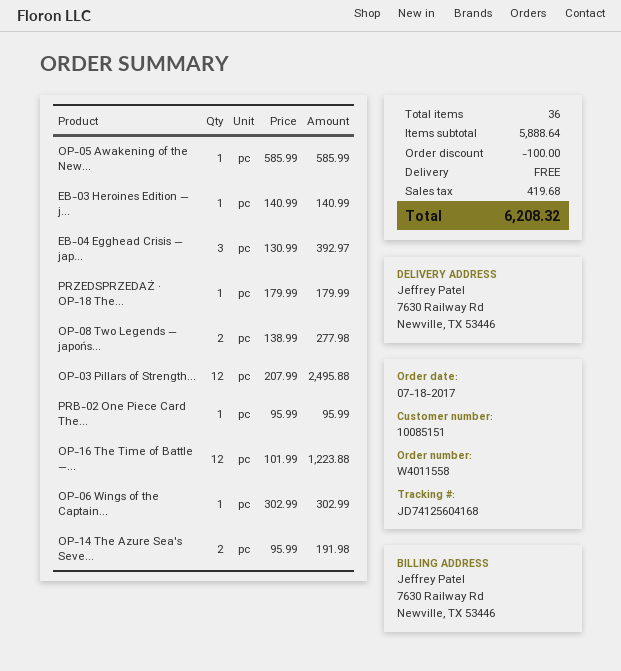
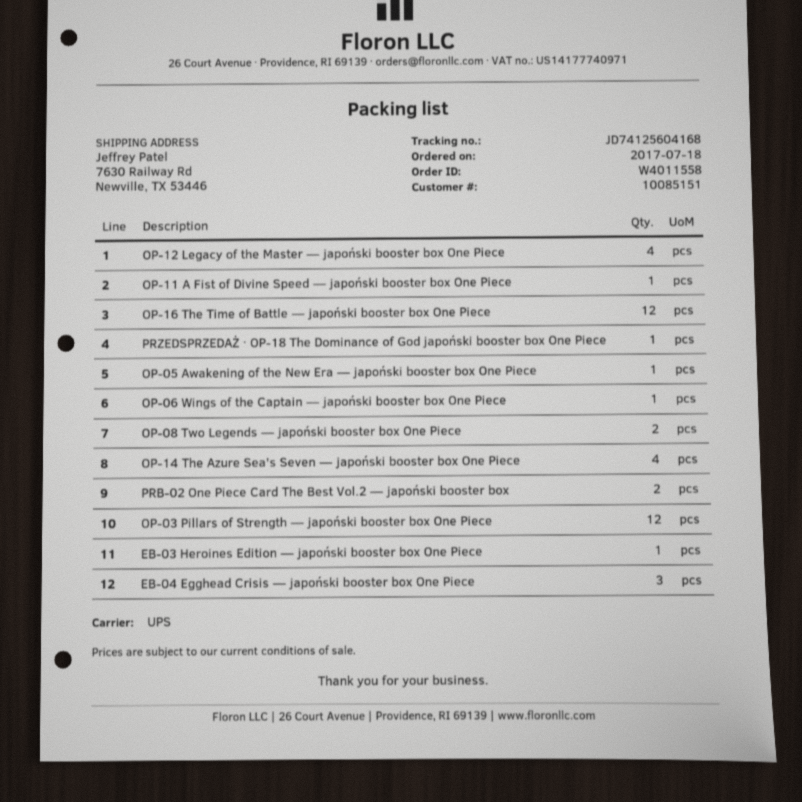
PRB-02 One Piece Card The...: 1 -> 2
OP-14 The Azure Sea's Seve...: 2 -> 4
OP-12 Legacy of the Master — japoński booster box One Piece: none -> 4
OP-11 A Fist of Divine Speed — japoński booster box One Piece: none -> 1

